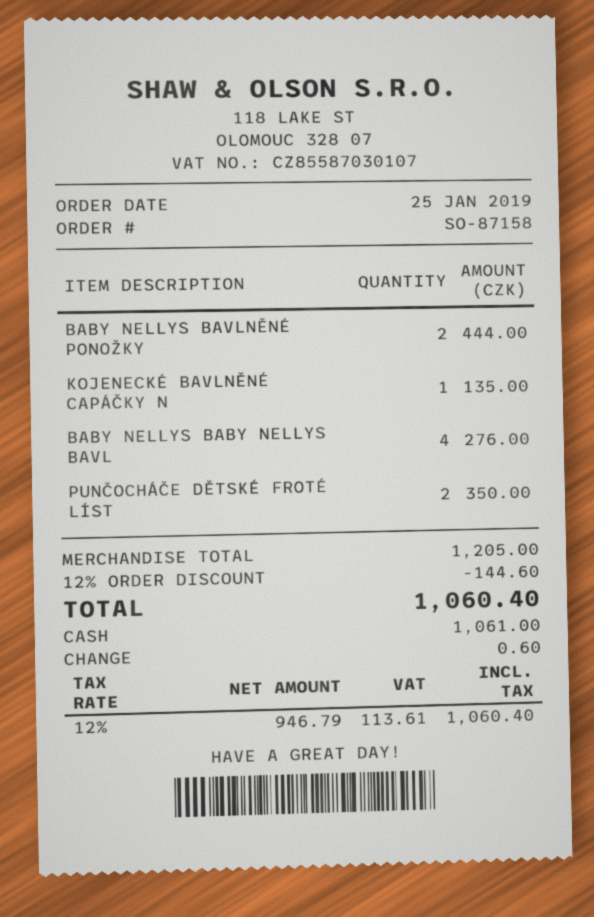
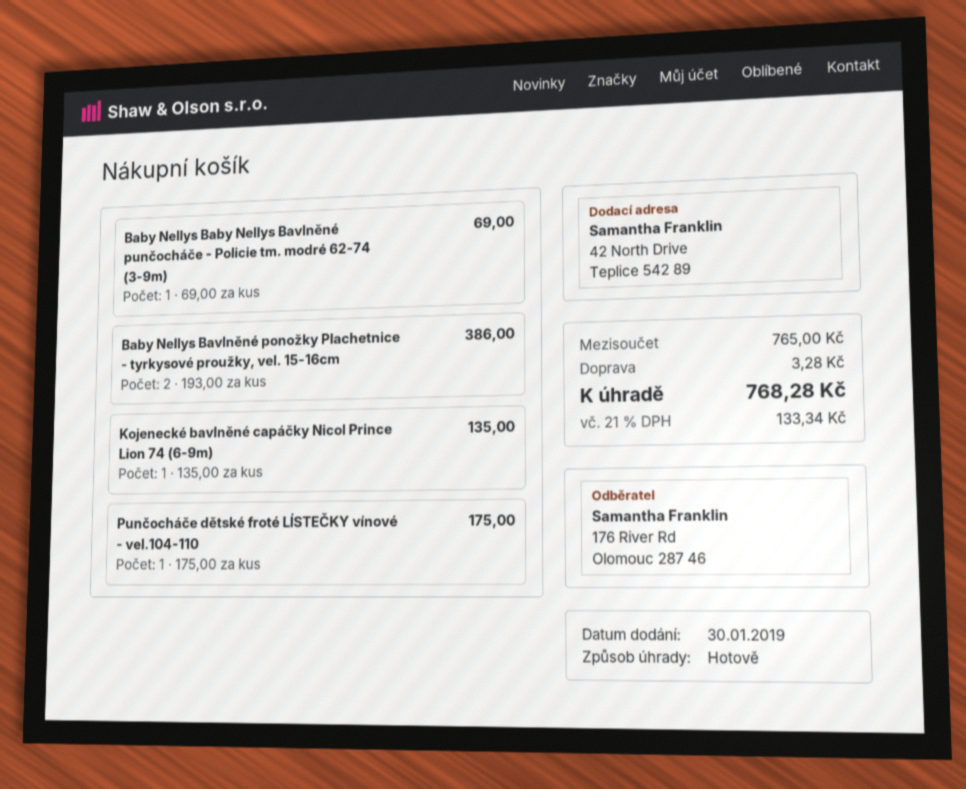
BABY NELLYS BAVLNĚNÉ PONOŽKY: 2 for 444.00 -> 2 for 386.00
BABY NELLYS BABY NELLYS BAVL: 4 for 276.00 -> 1 for 69.00
PUNČOCHÁČE DĚTSKÉ FROTÉ LÍST: 2 for 350.00 -> 1 for 175.00
subtotal: 1205.00 -> 765.00
discount: 12% = 144.60 -> none
shipping: none -> 3.28
tax: 12% = 113.61 -> 21% = 133.34
total: 1060.40 -> 768.28

